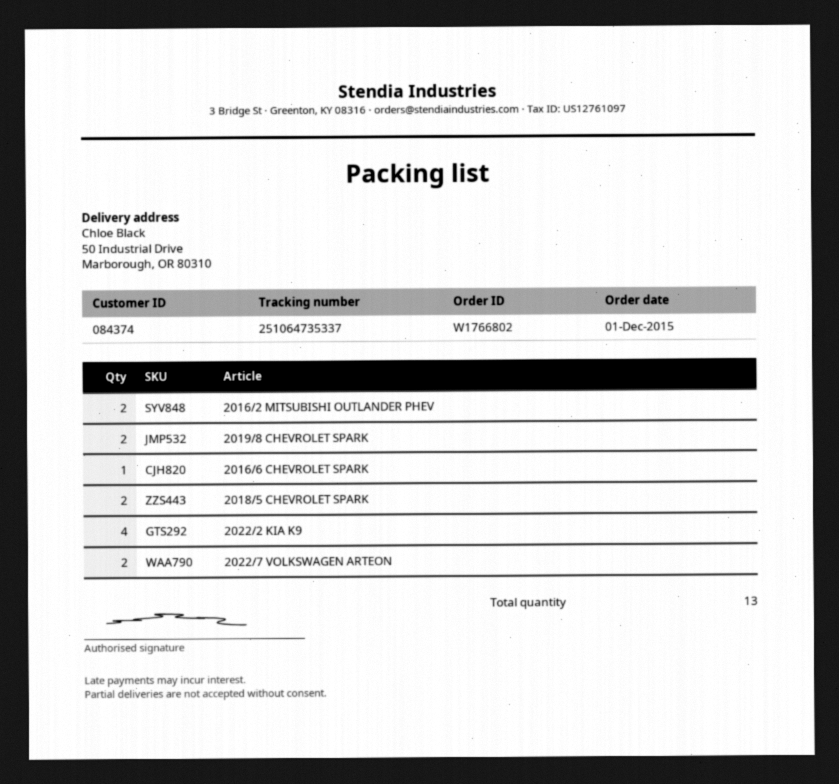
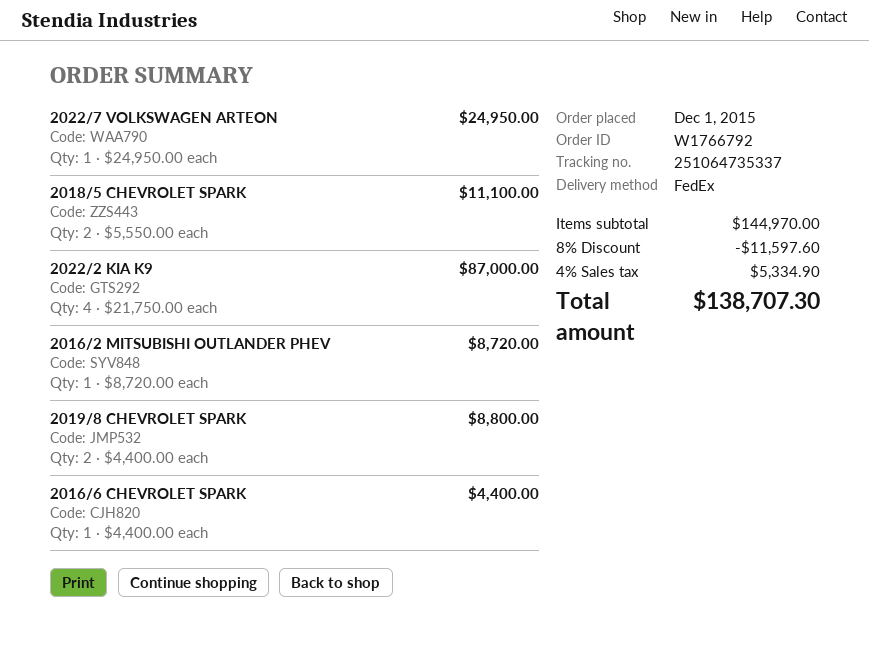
order number: W1766802 -> W1766792
2016/2 MITSUBISHI OUTLANDER PHEV: 2 -> 1
2022/7 VOLKSWAGEN ARTEON: 2 -> 1

